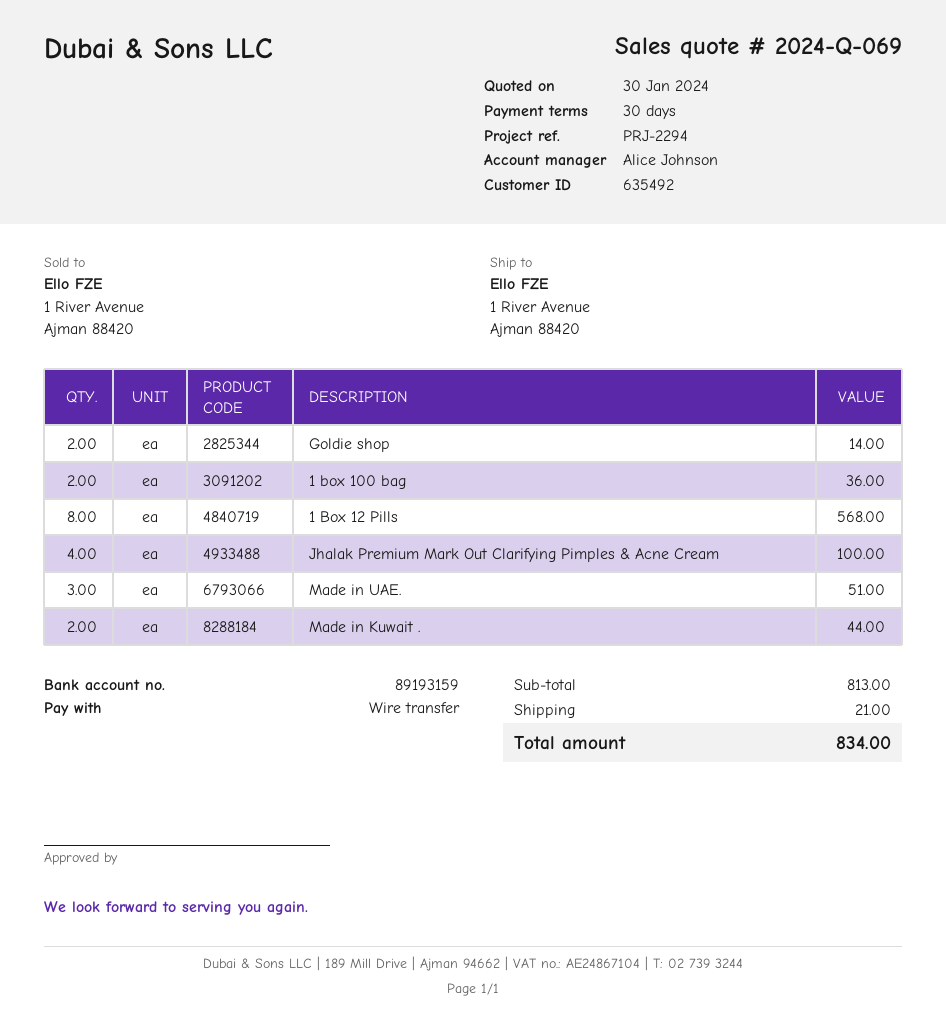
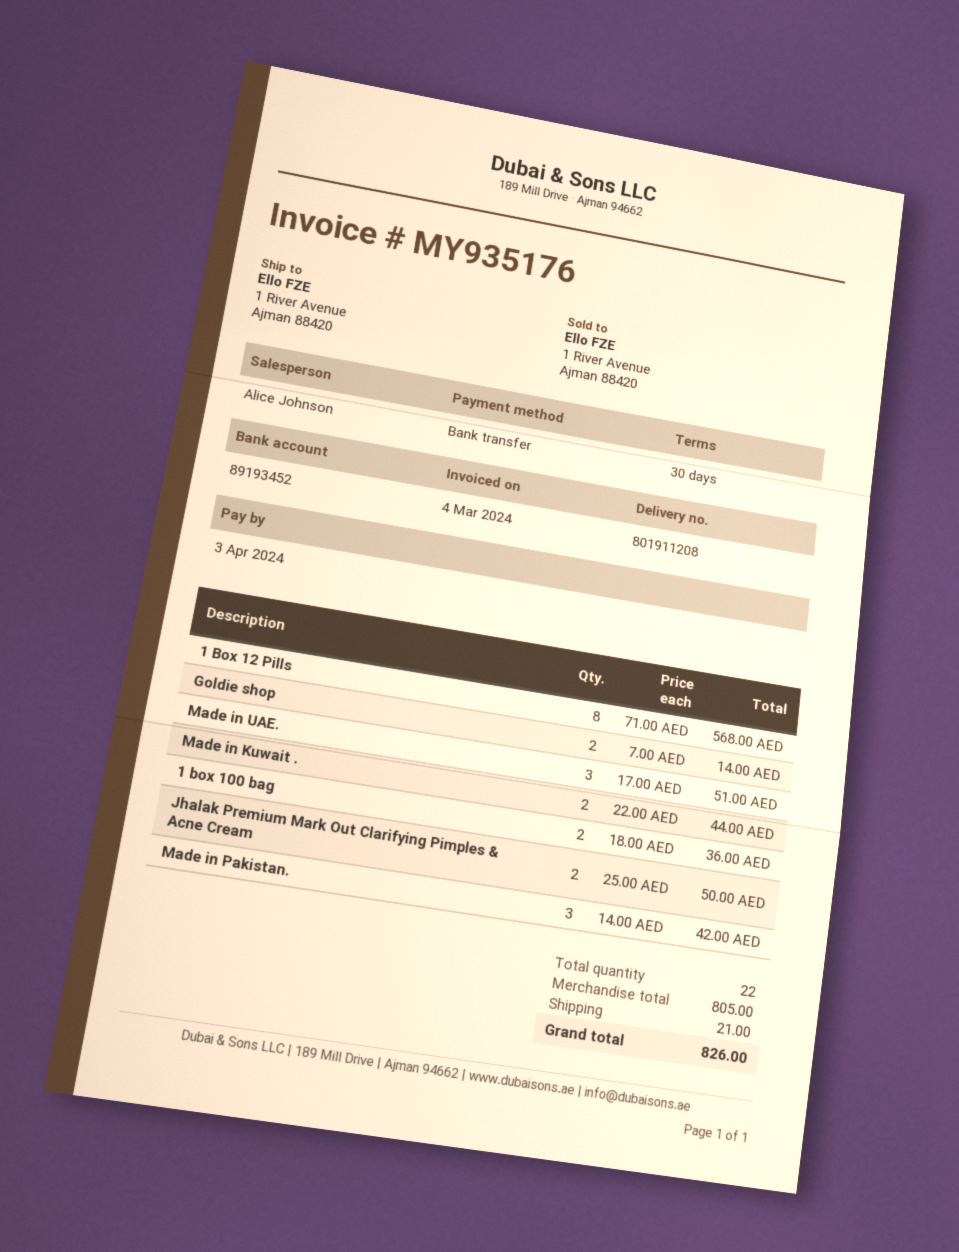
bank account: 89193159 -> 89193452
Jhalak Premium Mark Out Clarifying Pimples & Acne Cream: 4 for 100.00 -> 2 for 50.00
Made in Pakistan.: none -> 3 for 42.00
subtotal: 813.00 -> 805.00
total: 834.00 -> 826.00

